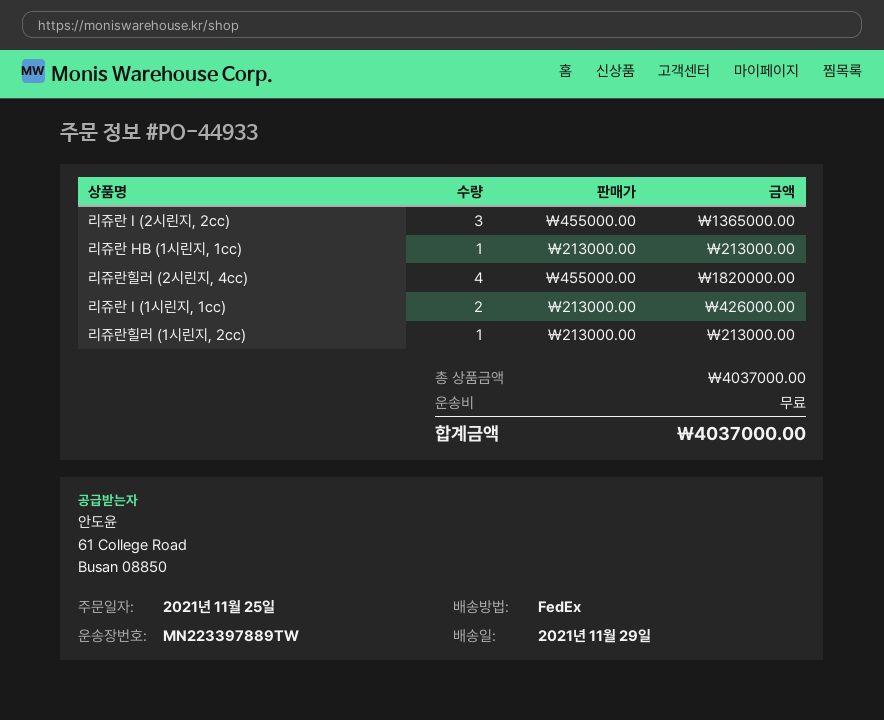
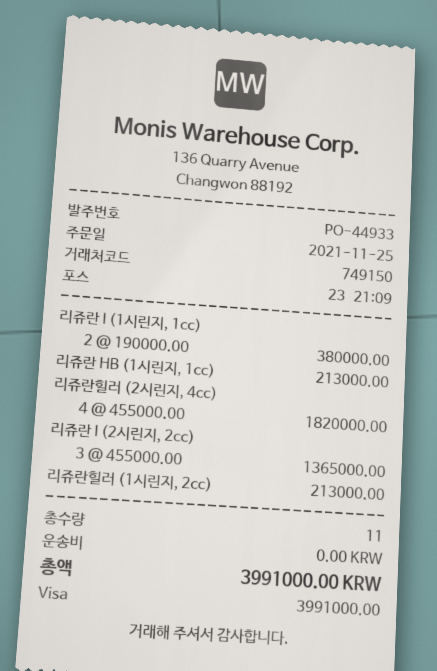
리쥬란 I (1시린지, 1cc): 2 x 213000.00 = 426000.00 -> 2 x 190000.00 = 380000.00
total: 4037000.00 -> 3991000.00

